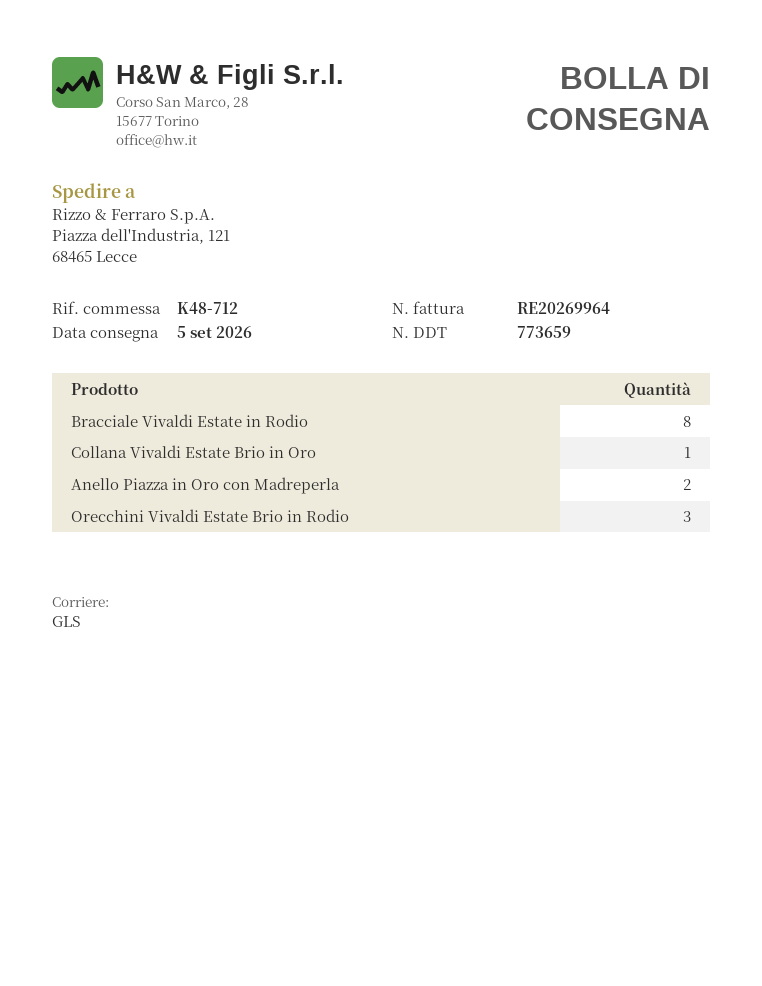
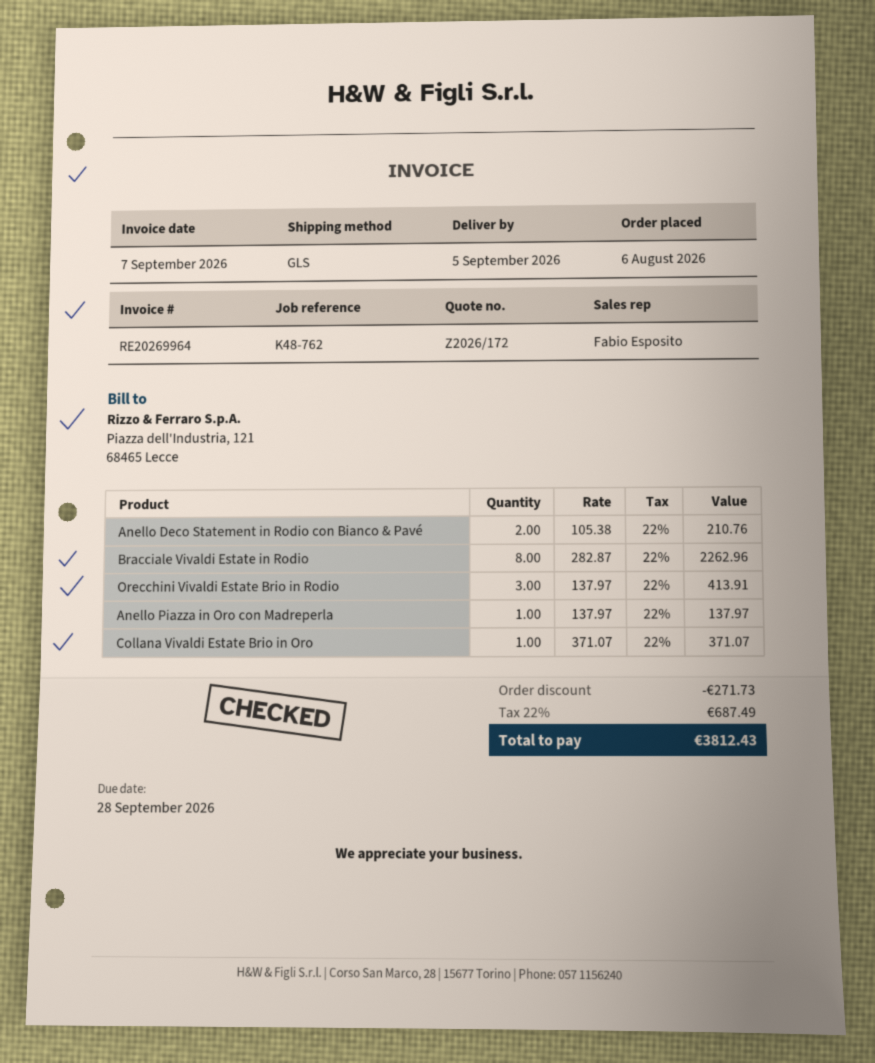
reference: K48-712 -> K48-762
Anello Piazza in Oro con Madreperla: 2 -> 1
Anello Deco Statement in Rodio con Bianco & Pavé: none -> 2

